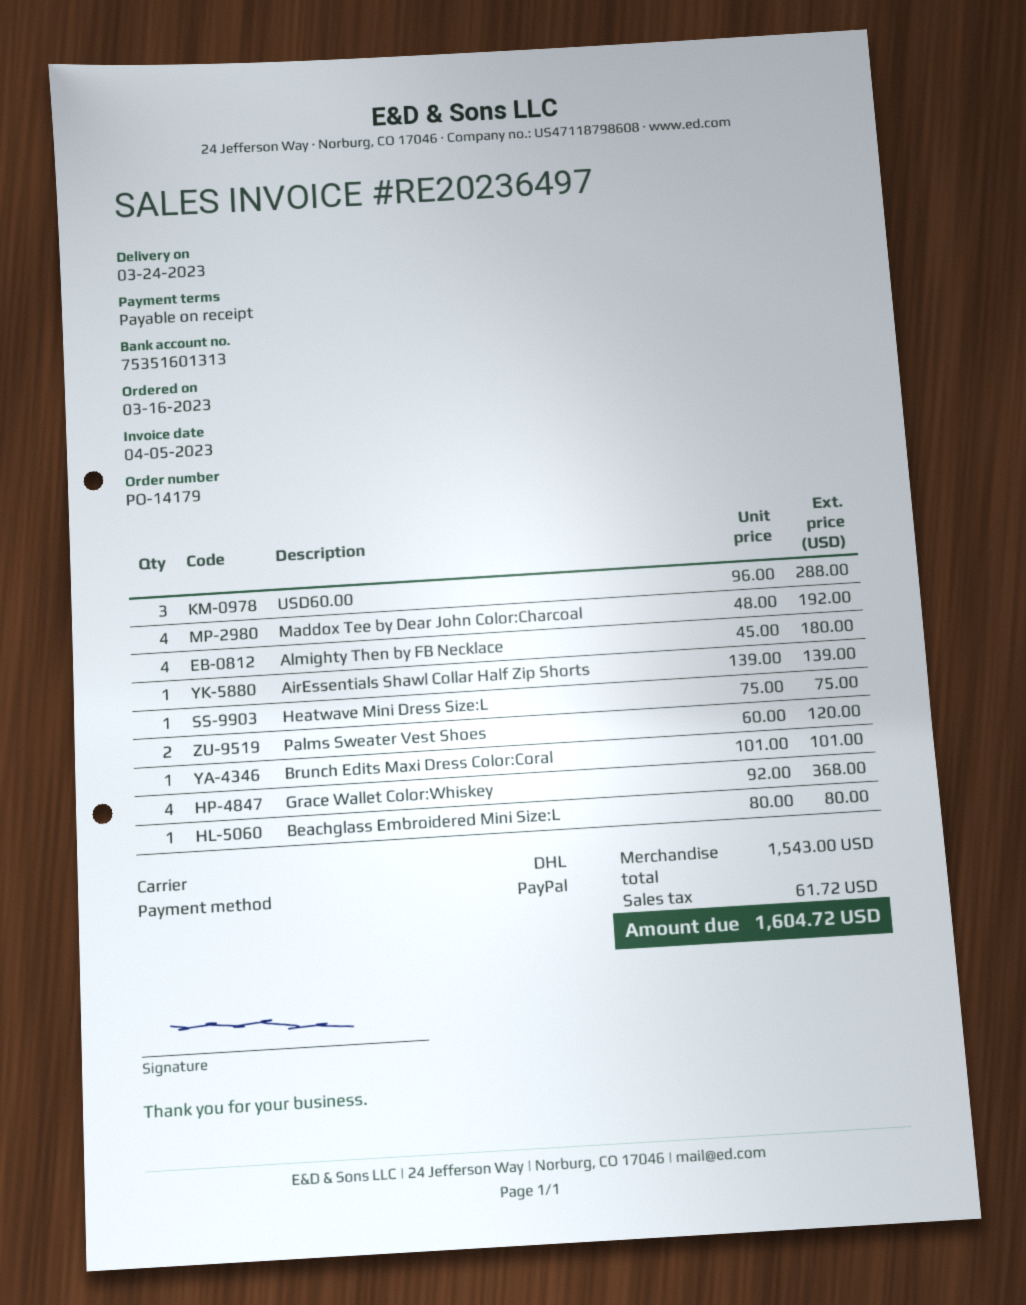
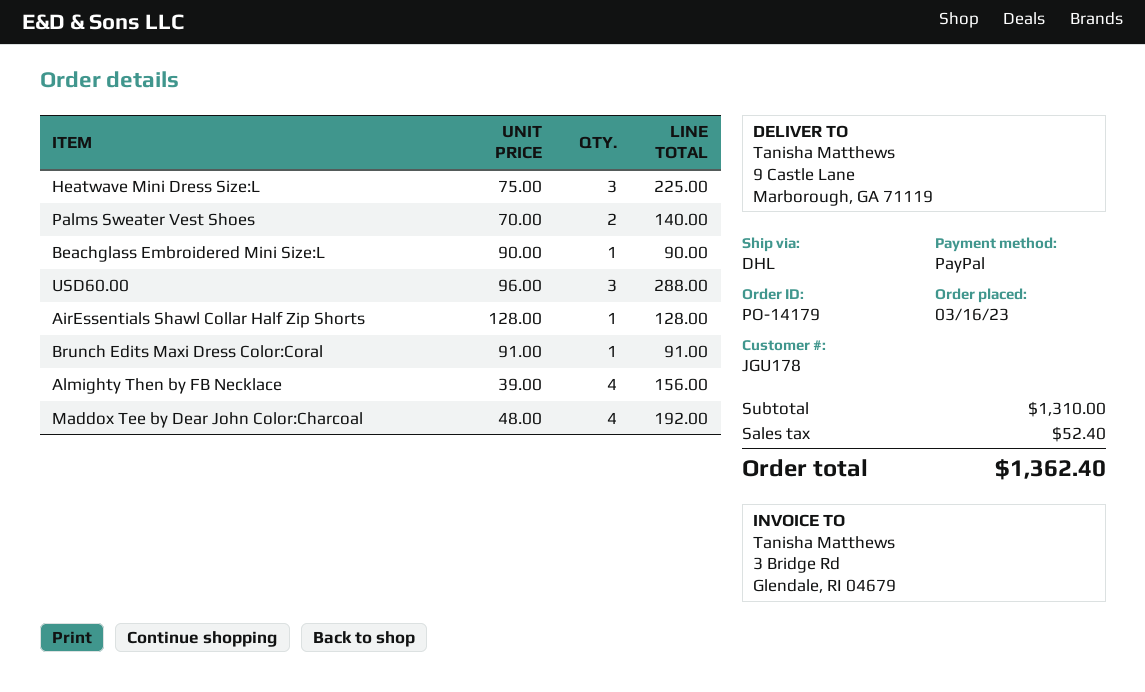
Almighty Then by FB Necklace: 4 x 45.00 = 180.00 -> 4 x 39.00 = 156.00
AirEssentials Shawl Collar Half Zip Shorts: 1 x 139.00 = 139.00 -> 1 x 128.00 = 128.00
Heatwave Mini Dress Size:L: 1 x 75.00 = 75.00 -> 3 x 75.00 = 225.00
Palms Sweater Vest Shoes: 2 x 60.00 = 120.00 -> 2 x 70.00 = 140.00
Brunch Edits Maxi Dress Color:Coral: 1 x 101.00 = 101.00 -> 1 x 91.00 = 91.00
Grace Wallet Color:Whiskey: 4 x 92.00 = 368.00 -> none
Beachglass Embroidered Mini Size:L: 1 x 80.00 = 80.00 -> 1 x 90.00 = 90.00
subtotal: 1543.00 -> 1310.00
tax: 61.72 -> 52.40
total: 1604.72 -> 1362.40

